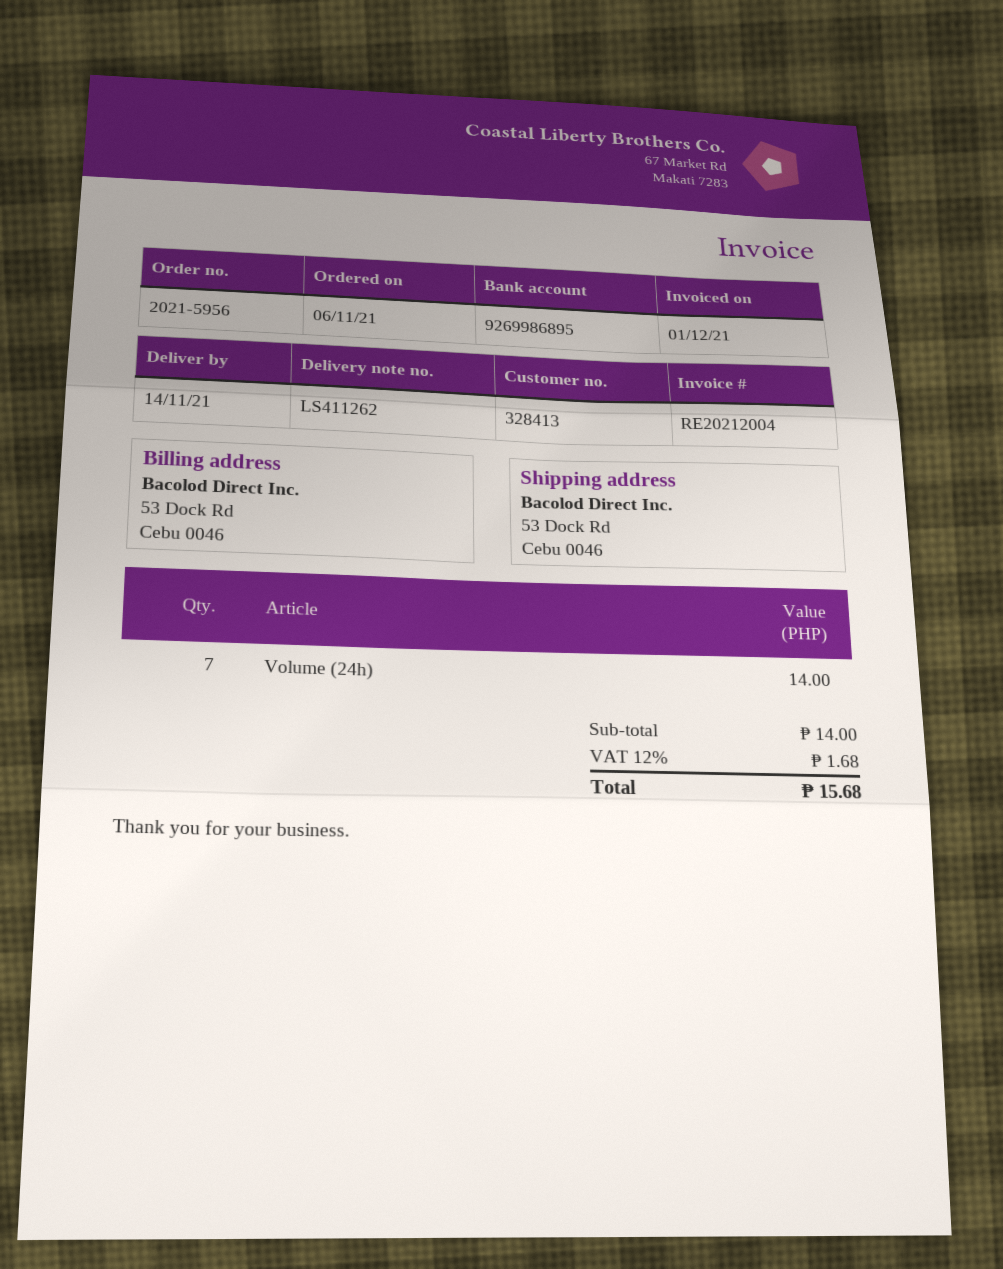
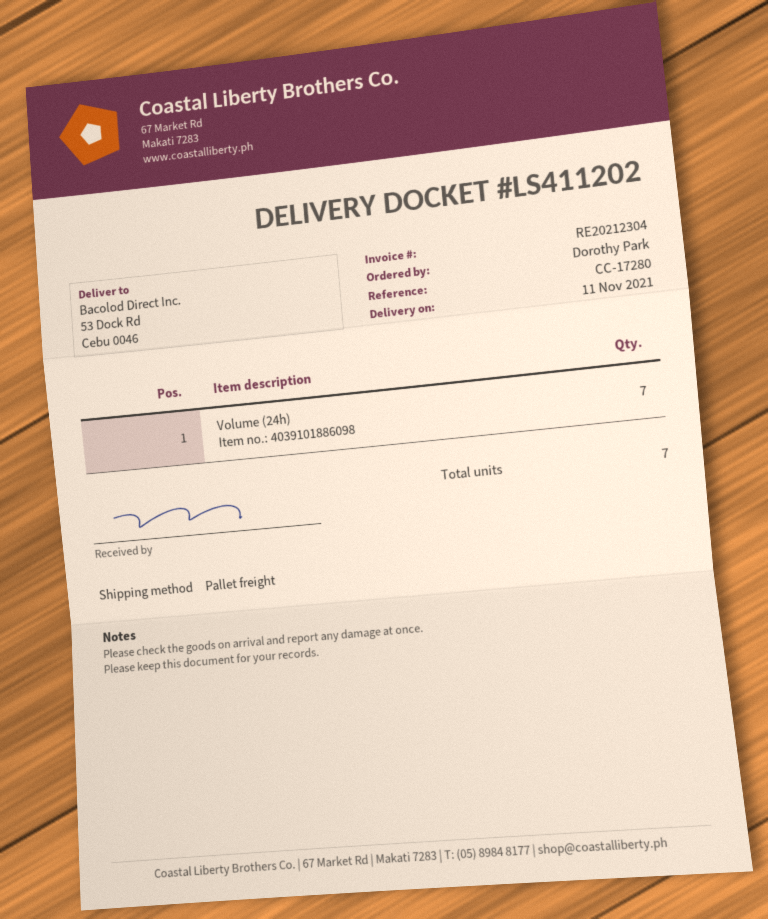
delivery note number: LS411262 -> LS411202
delivery date: 2021-11-14 -> 2021-11-11
invoice number: RE20212004 -> RE20212304

